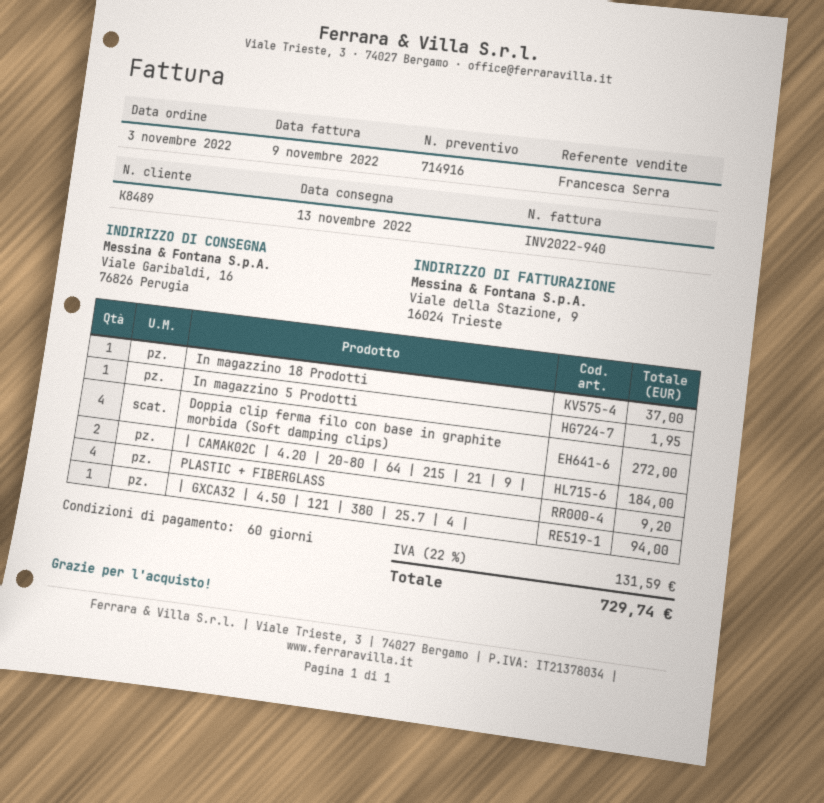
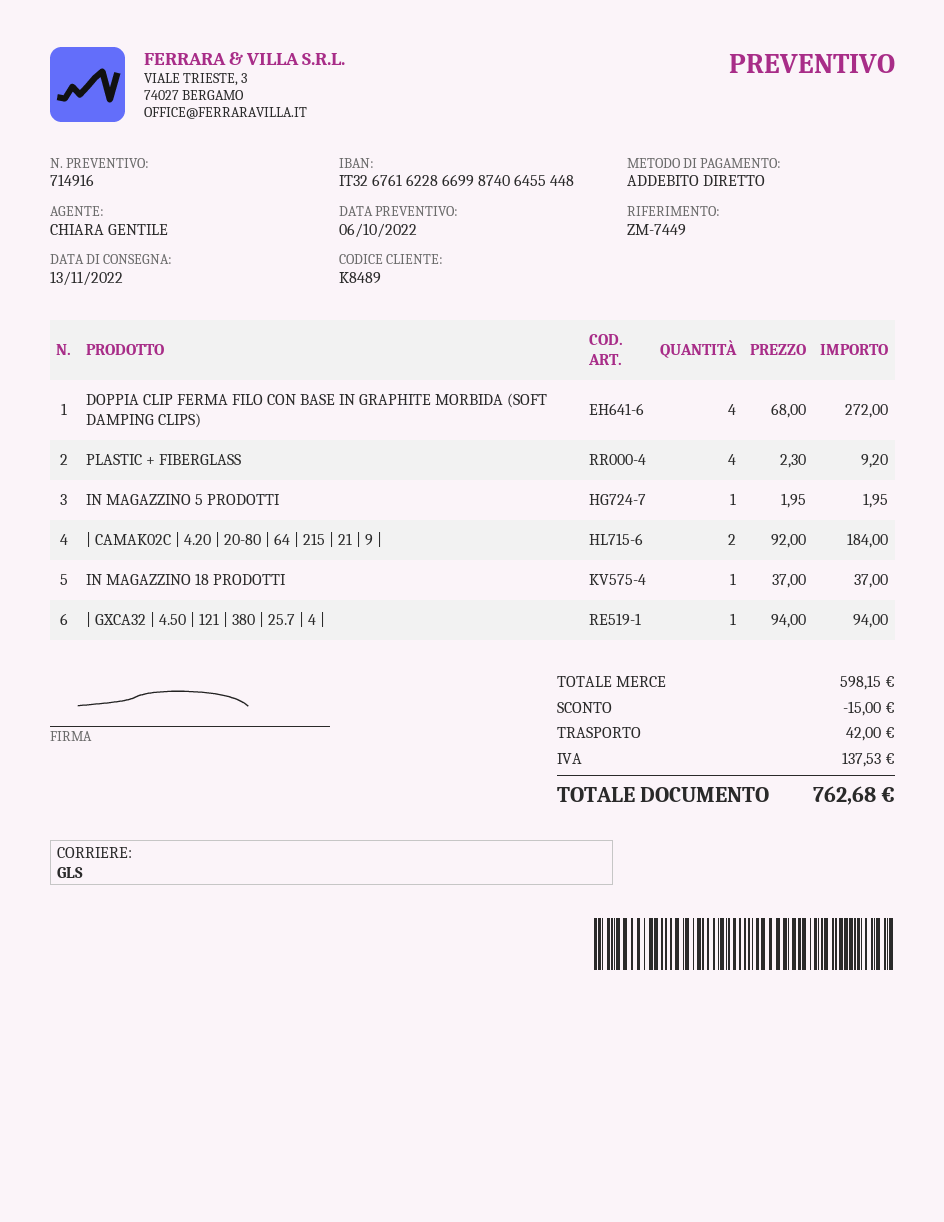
sales rep: Francesca Serra -> CHIARA GENTILE
discount: none -> 15.00
shipping: none -> 42.00
tax: 131.59 -> 137.53
total: 729.74 -> 762.68

